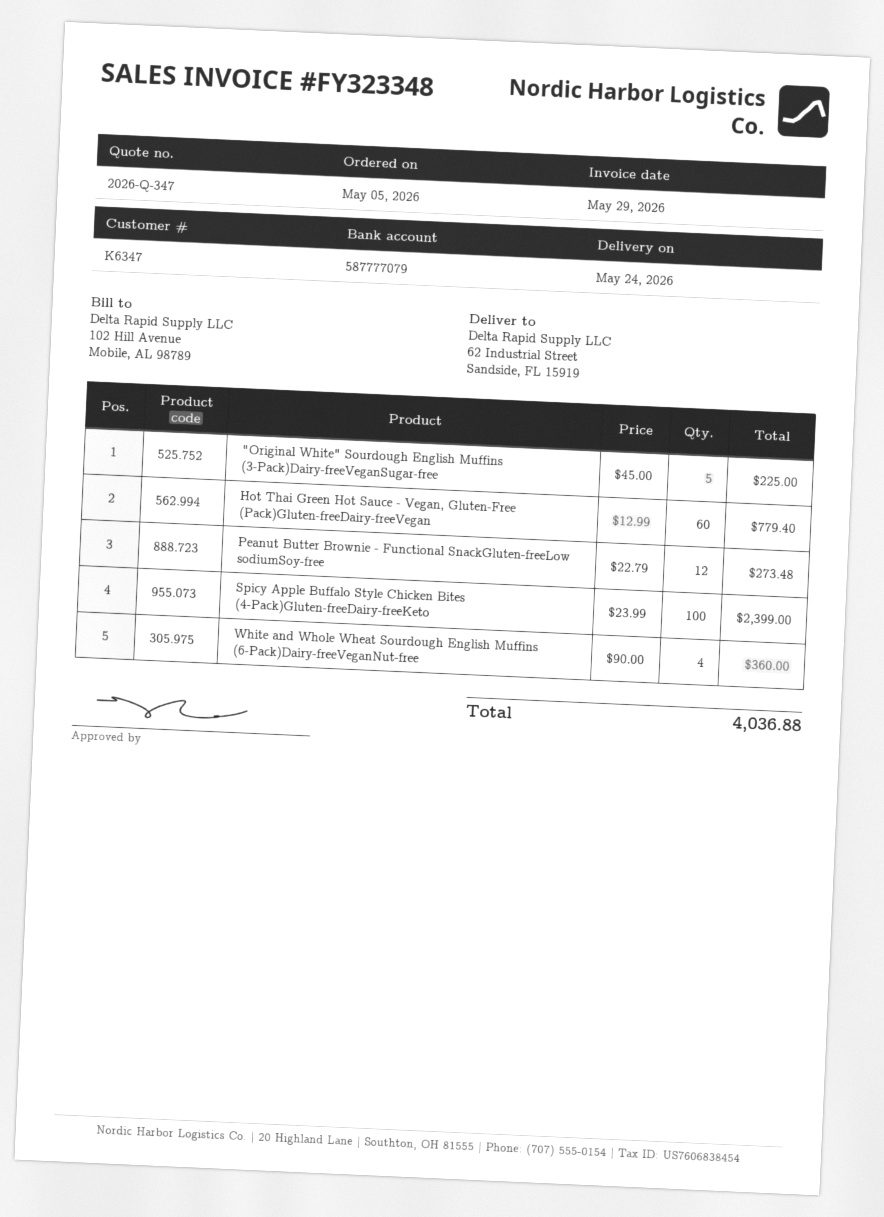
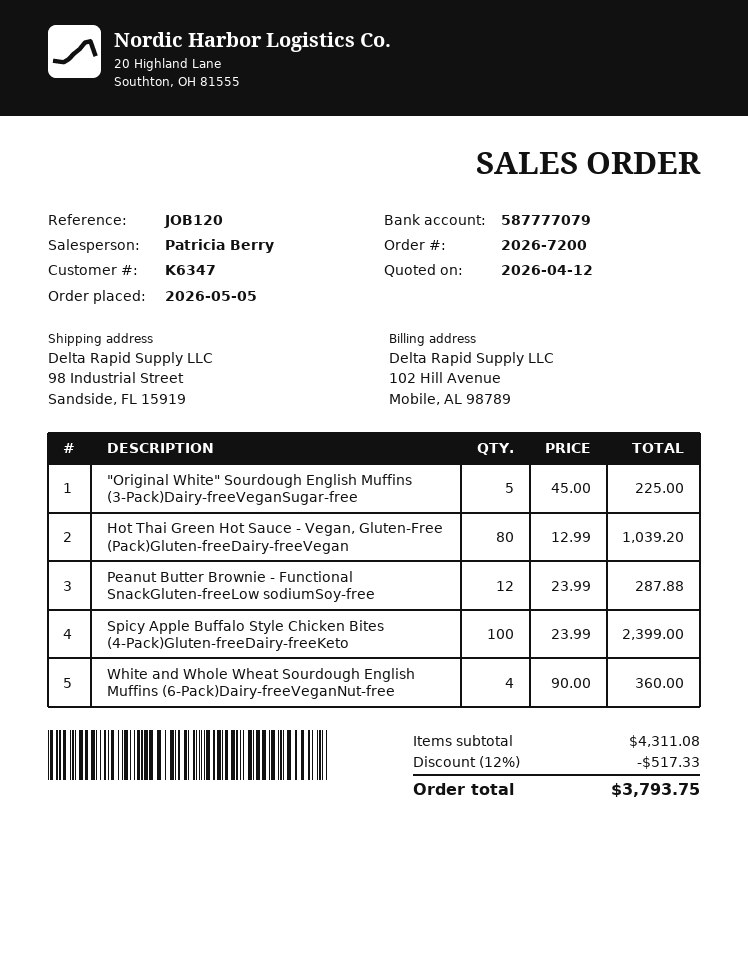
ship to: 62 Industrial Street, Sandside, FL 15919 -> 98 Industrial Street, Sandside, FL 15919
Hot Thai Green Hot Sauce - Vegan, Gluten-Free (Pack)Gluten-freeDairy-freeVegan: 60 x 12.99 = 779.40 -> 80 x 12.99 = 1039.20
Peanut Butter Brownie - Functional SnackGluten-freeLow sodiumSoy-free: 12 x 22.79 = 273.48 -> 12 x 23.99 = 287.88
discount: none -> 12% = 517.33
total: 4036.88 -> 3793.75

